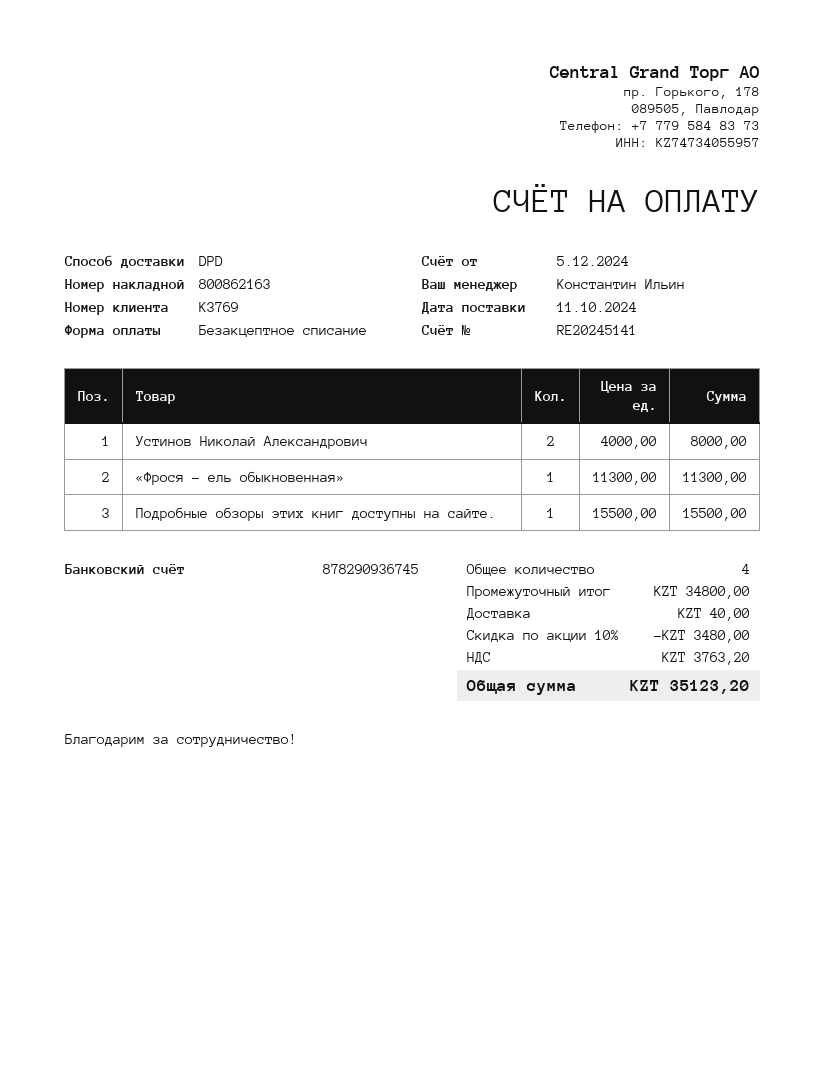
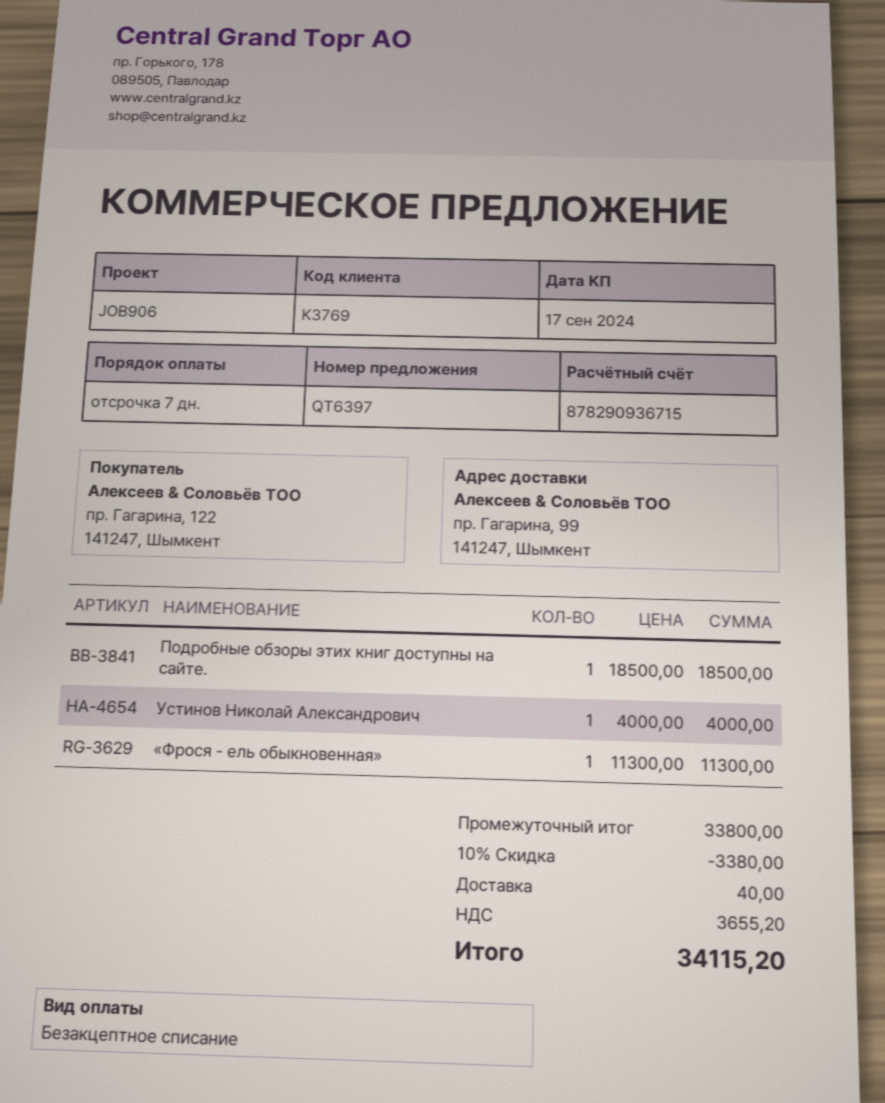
bank account: 878290936745 -> 878290936715
Устинов Николай Александрович: 2 x 4000.00 = 8000.00 -> 1 x 4000.00 = 4000.00
Подробные обзоры этих книг доступны на сайте.: 1 x 15500.00 = 15500.00 -> 1 x 18500.00 = 18500.00
subtotal: 34800.00 -> 33800.00
discount: 10% = 3480.00 -> 10% = 3380.00
tax: 3763.20 -> 3655.20
total: 35123.20 -> 34115.20

